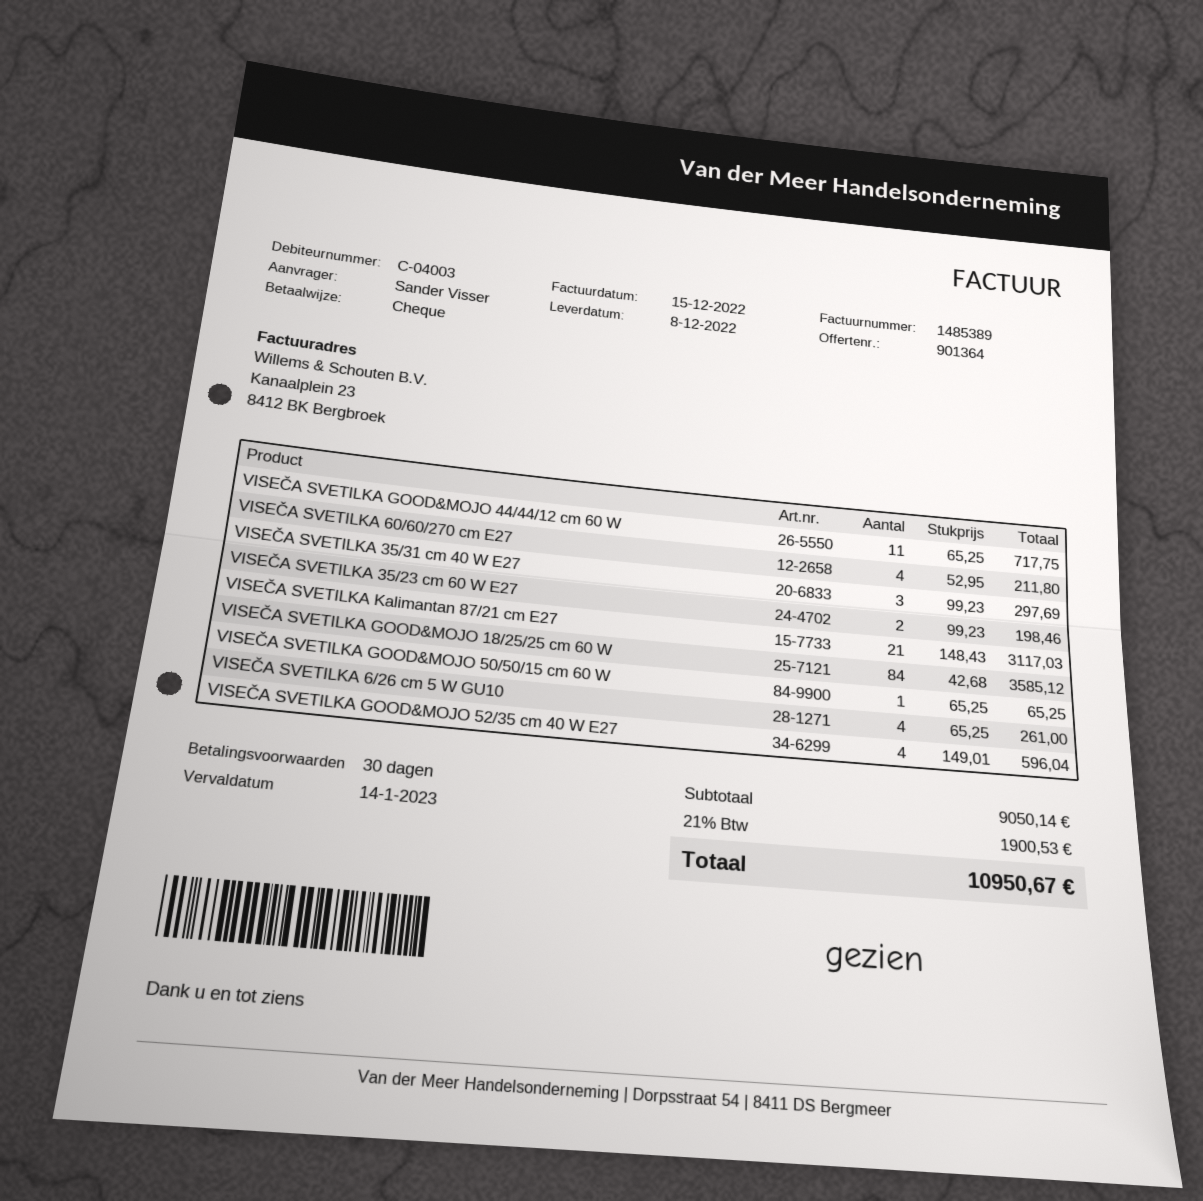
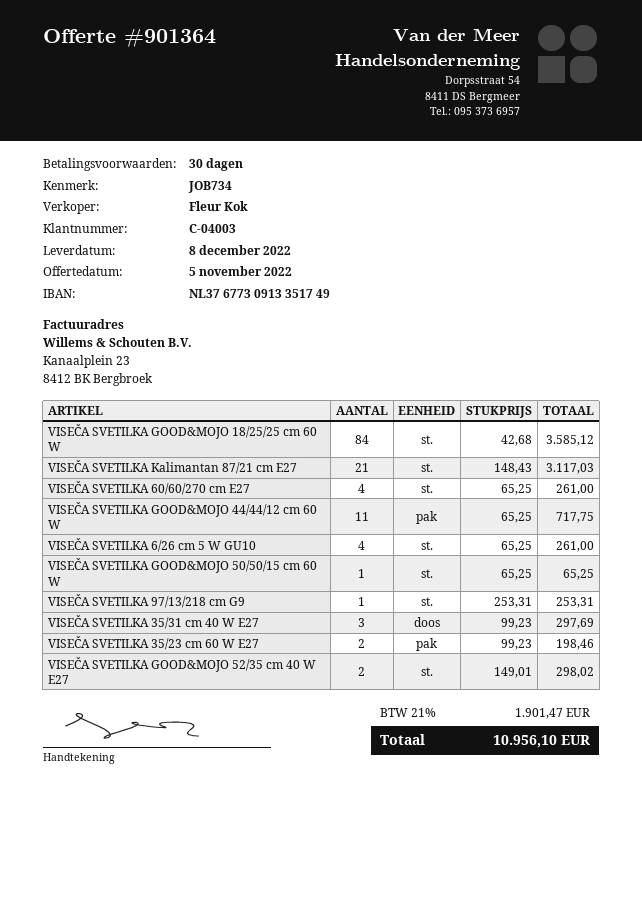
VISEČA SVETILKA 60/60/270 cm E27: 4 x 52.95 = 211.80 -> 4 x 65.25 = 261.00
VISEČA SVETILKA GOOD&MOJO 52/35 cm 40 W E27: 4 x 149.01 = 596.04 -> 2 x 149.01 = 298.02
VISEČA SVETILKA 97/13/218 cm G9: none -> 1 x 253.31 = 253.31
tax: 21% = 1900.53 -> 21% = 1901.47
total: 10950.67 -> 10956.10

